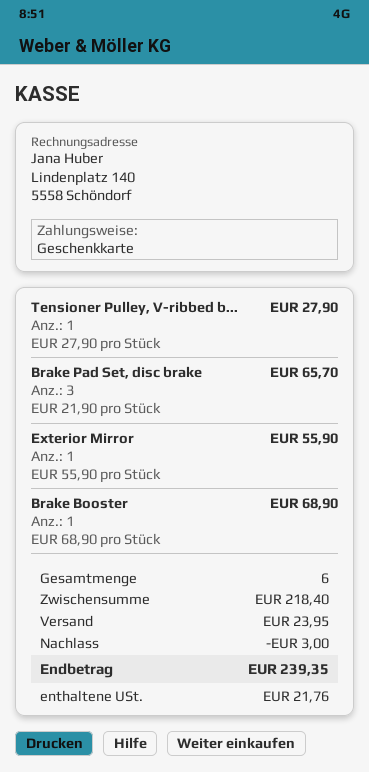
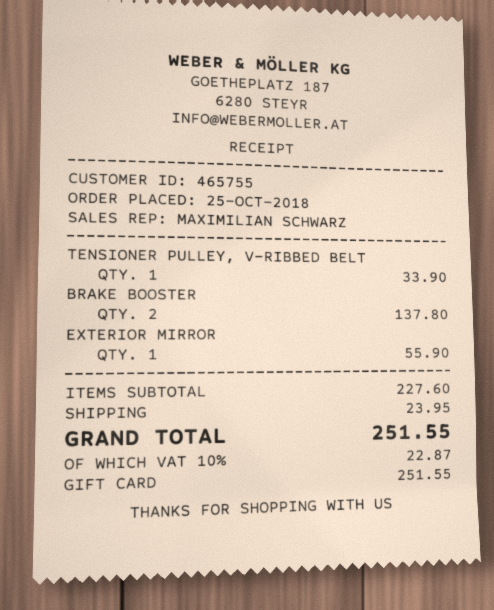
Tensioner Pulley, V-ribbed b...: 1 for 27.90 -> 1 for 33.90
Brake Pad Set, disc brake: 3 for 65.70 -> none
Brake Booster: 1 for 68.90 -> 2 for 137.80
subtotal: 218.40 -> 227.60
discount: 3.00 -> none
tax: 21.76 -> 22.87
total: 239.35 -> 251.55

